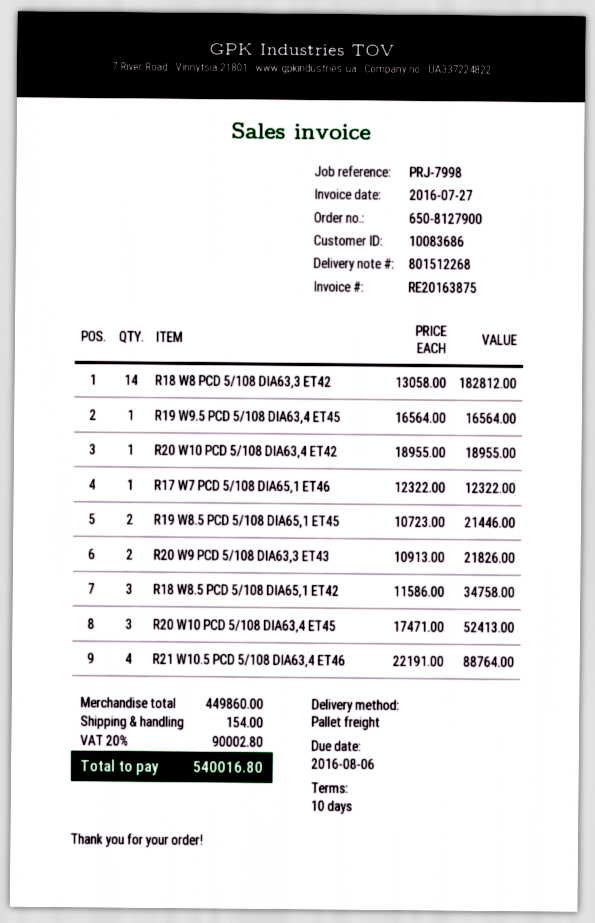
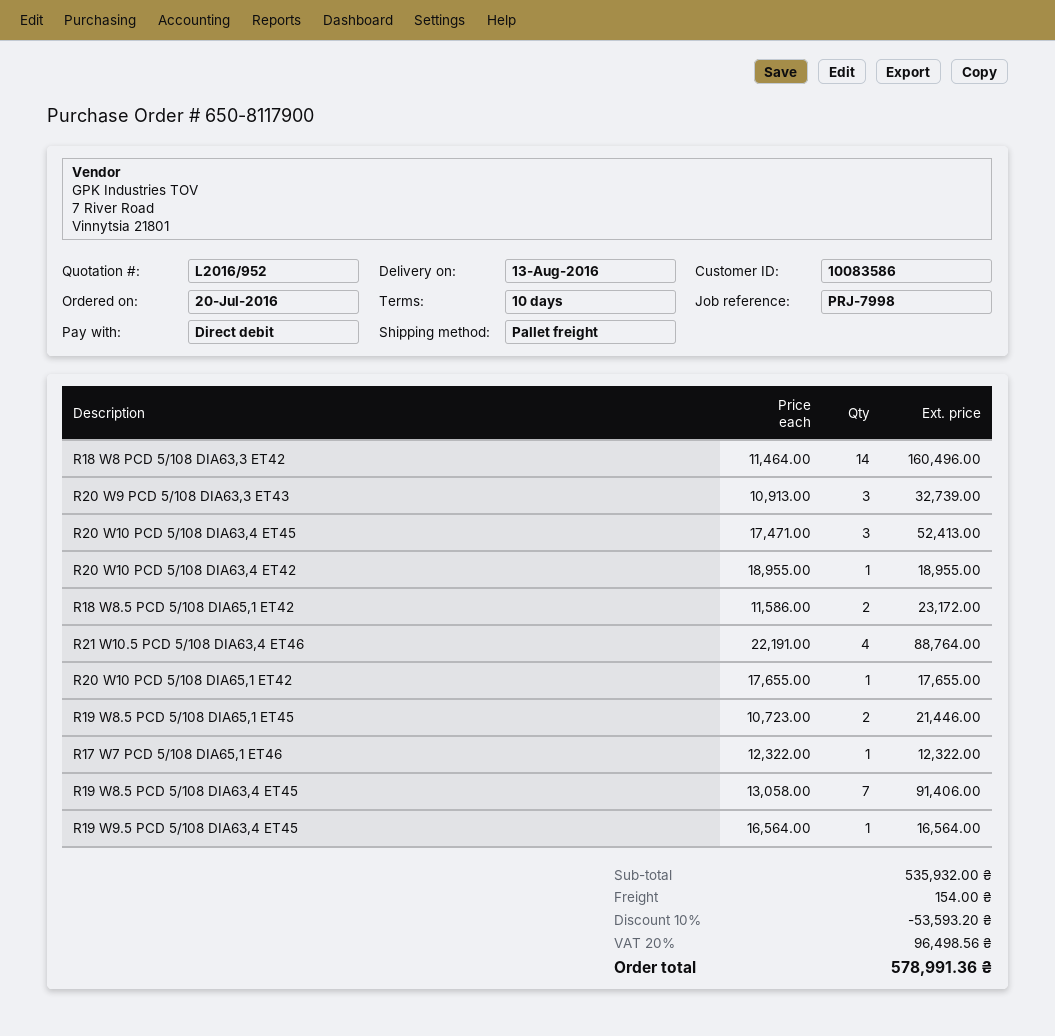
order number: 650-8127900 -> 650-8117900
customer number: 10083686 -> 10083586
R18 W8 PCD 5/108 DIA63,3 ET42: 14 x 13058.00 = 182812.00 -> 14 x 11464.00 = 160496.00
R20 W9 PCD 5/108 DIA63,3 ET43: 2 x 10913.00 = 21826.00 -> 3 x 10913.00 = 32739.00
R18 W8.5 PCD 5/108 DIA65,1 ET42: 3 x 11586.00 = 34758.00 -> 2 x 11586.00 = 23172.00
R20 W10 PCD 5/108 DIA65,1 ET42: none -> 1 x 17655.00 = 17655.00
R19 W8.5 PCD 5/108 DIA63,4 ET45: none -> 7 x 13058.00 = 91406.00
subtotal: 449860.00 -> 535932.00
discount: none -> 10% = 53593.20
tax: 20% = 90002.80 -> 20% = 96498.56
total: 540016.80 -> 578991.36

